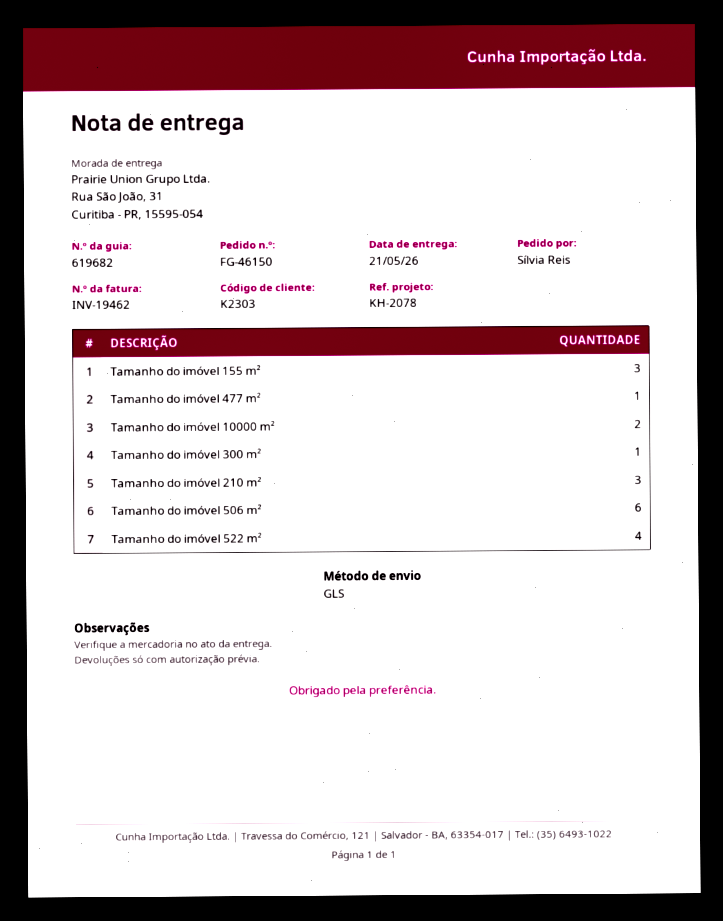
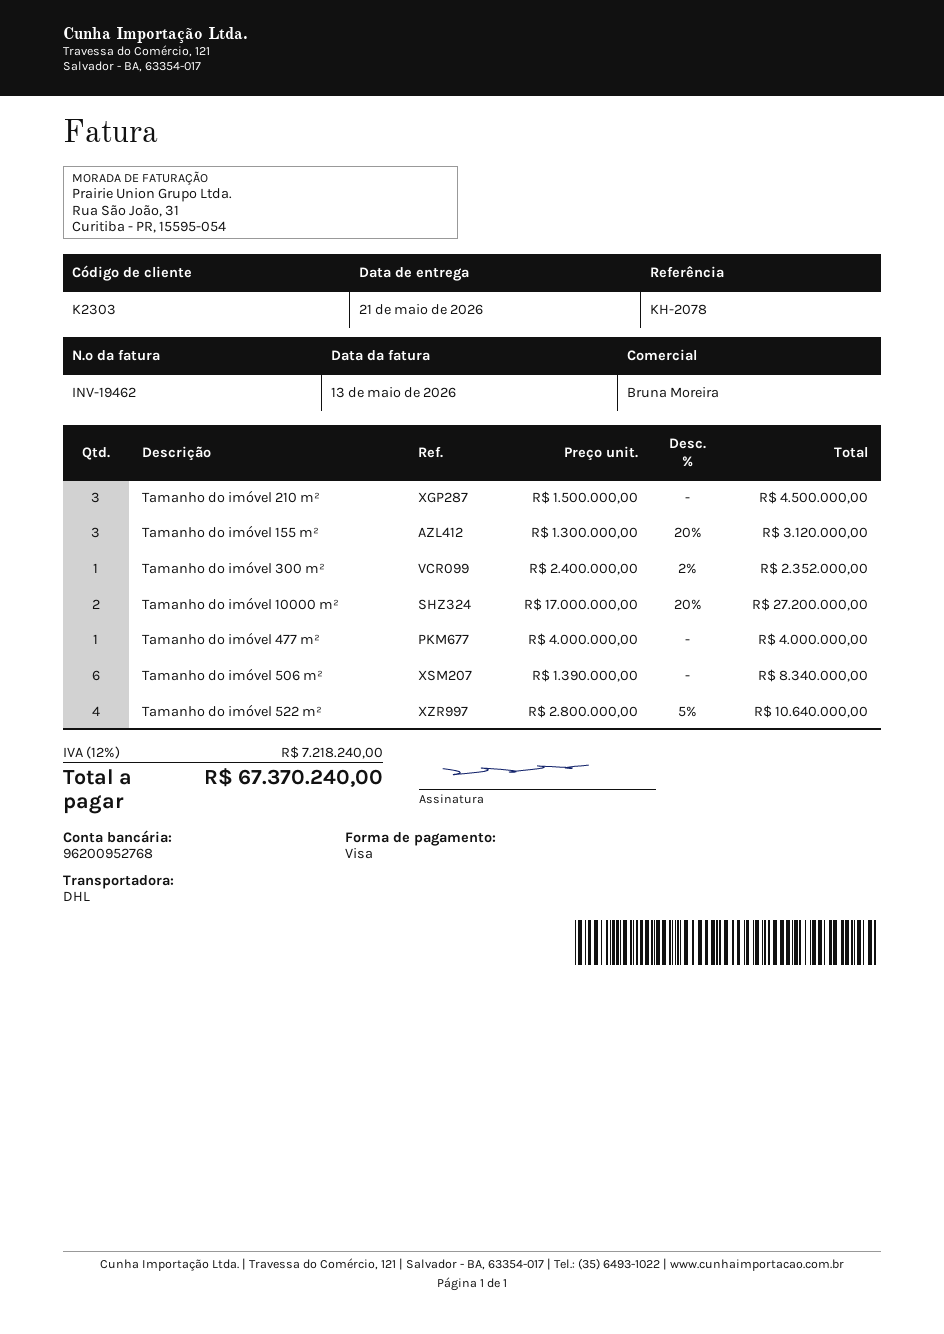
shipping method: GLS -> DHL

